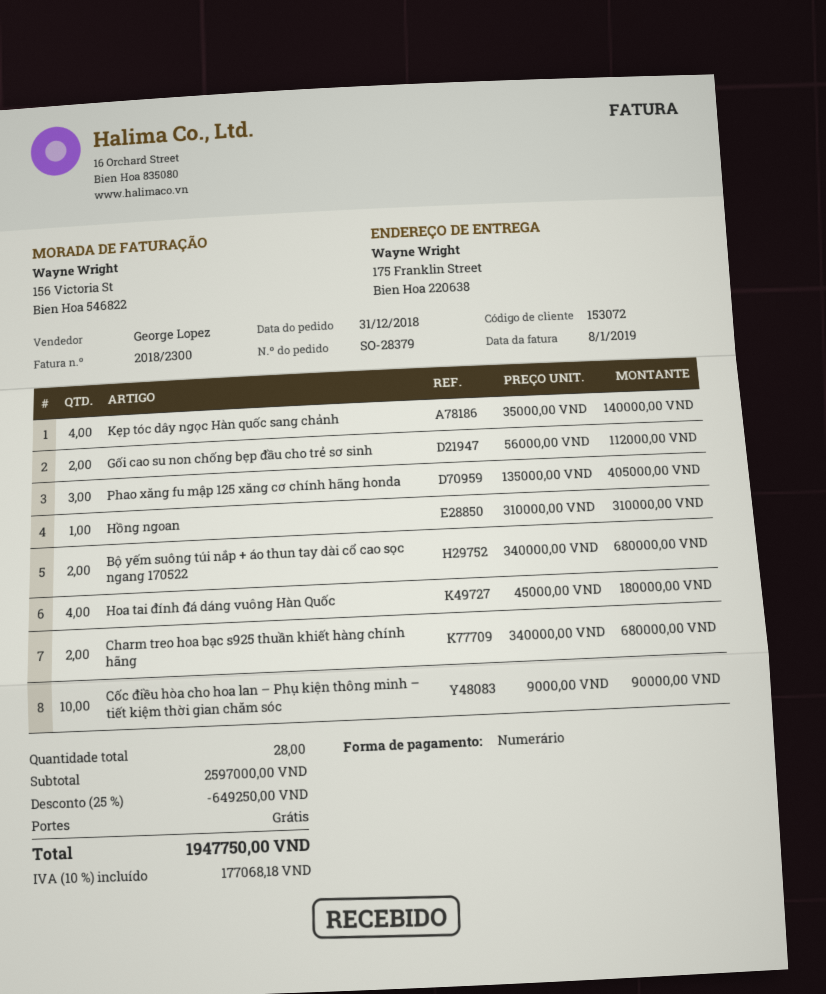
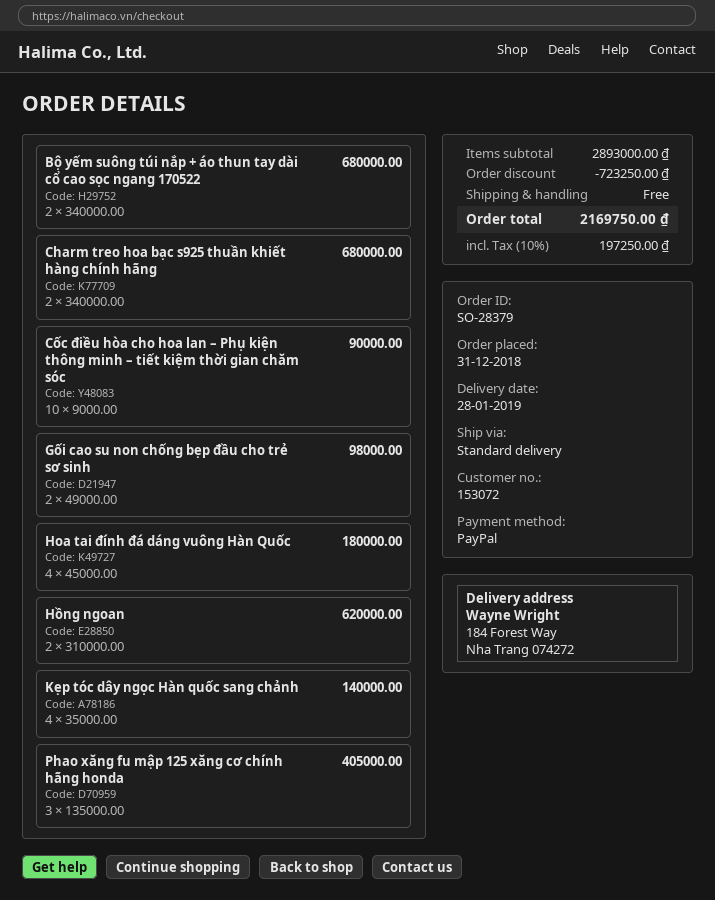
payment method: cash -> PayPal
ship to: 175 Franklin Street, Bien Hoa 220638 -> 184 Forest Way, Nha Trang 074272
Gối cao su non chống bẹp đầu cho trẻ sơ sinh: 2 x 56000.00 = 112000.00 -> 2 x 49000.00 = 98000.00
Hồng ngoan: 1 x 310000.00 = 310000.00 -> 2 x 310000.00 = 620000.00
subtotal: 2597000.00 -> 2893000.00
discount: 649250.00 -> 723250.00
tax: 10% = 177068.18 -> 10% = 197250.00
total: 1947750.00 -> 2169750.00

